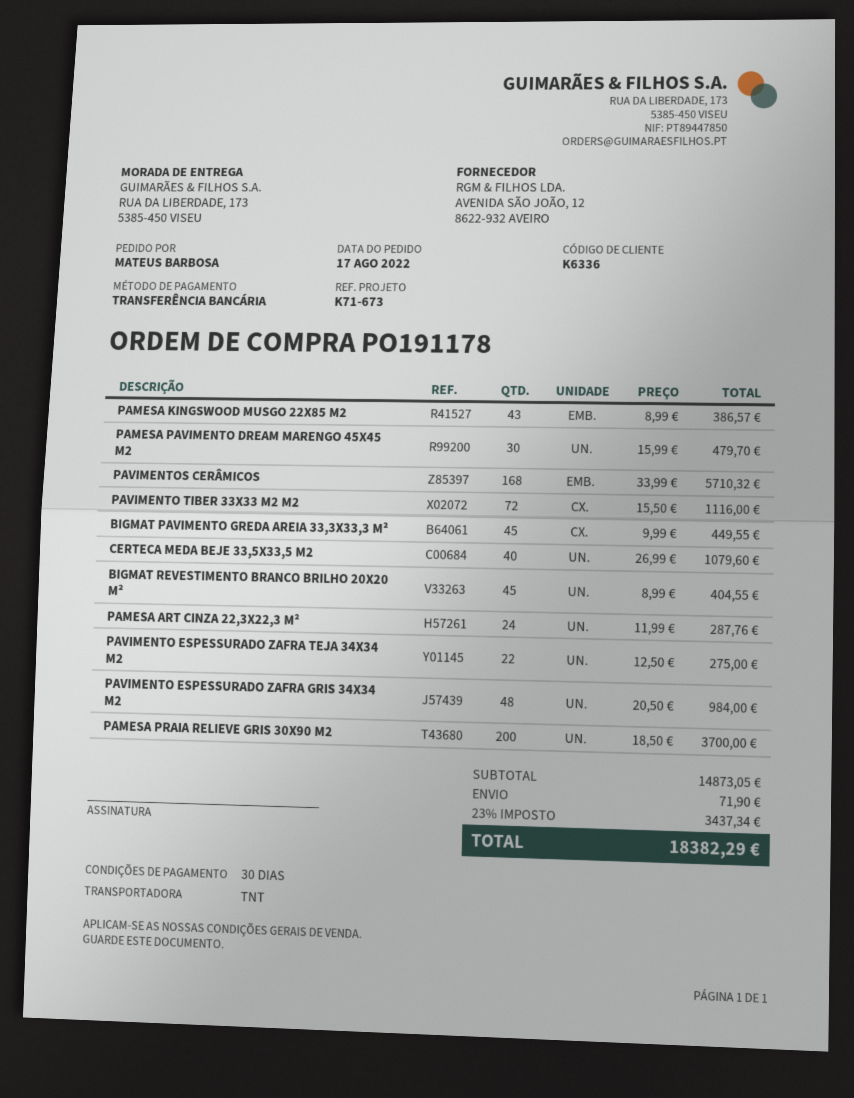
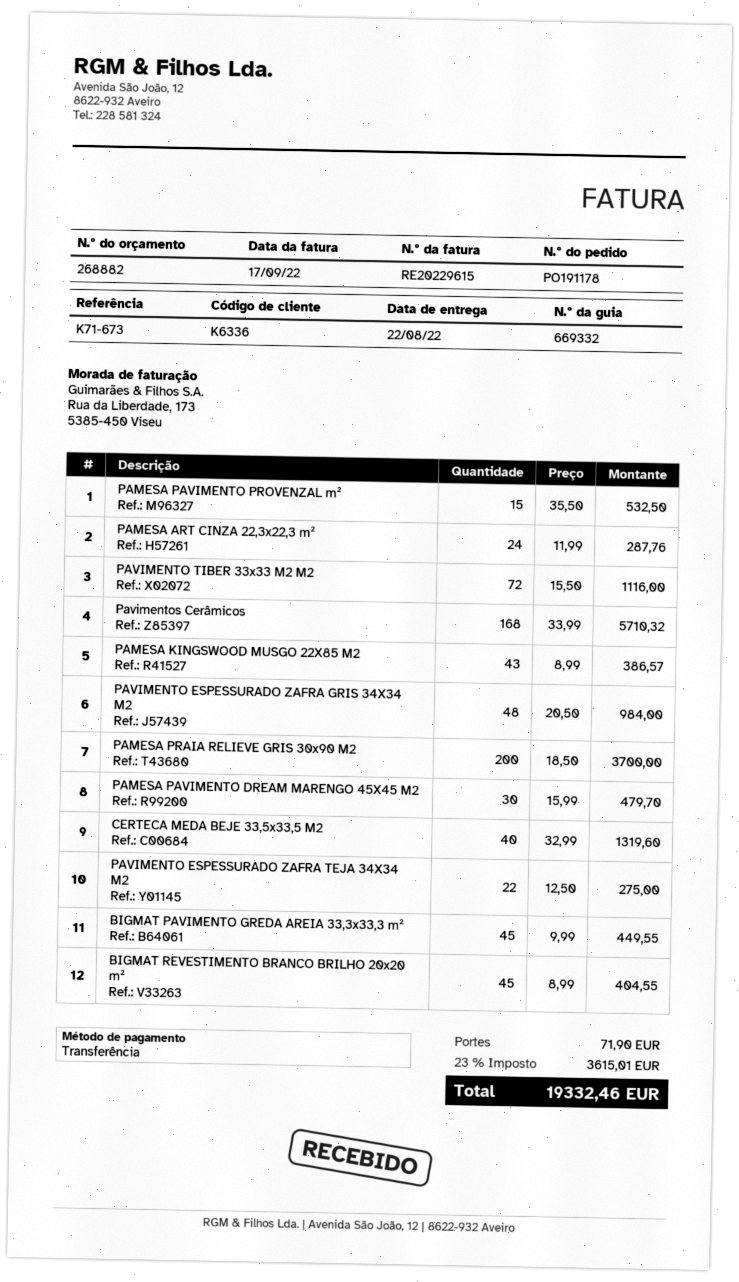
CERTECA MEDA BEJE 33,5X33,5 M2: 40 x 26.99 = 1079.60 -> 40 x 32.99 = 1319.60
PAMESA PAVIMENTO PROVENZAL m²: none -> 15 x 35.50 = 532.50
tax: 23% = 3437.34 -> 23% = 3615.01
total: 18382.29 -> 19332.46

